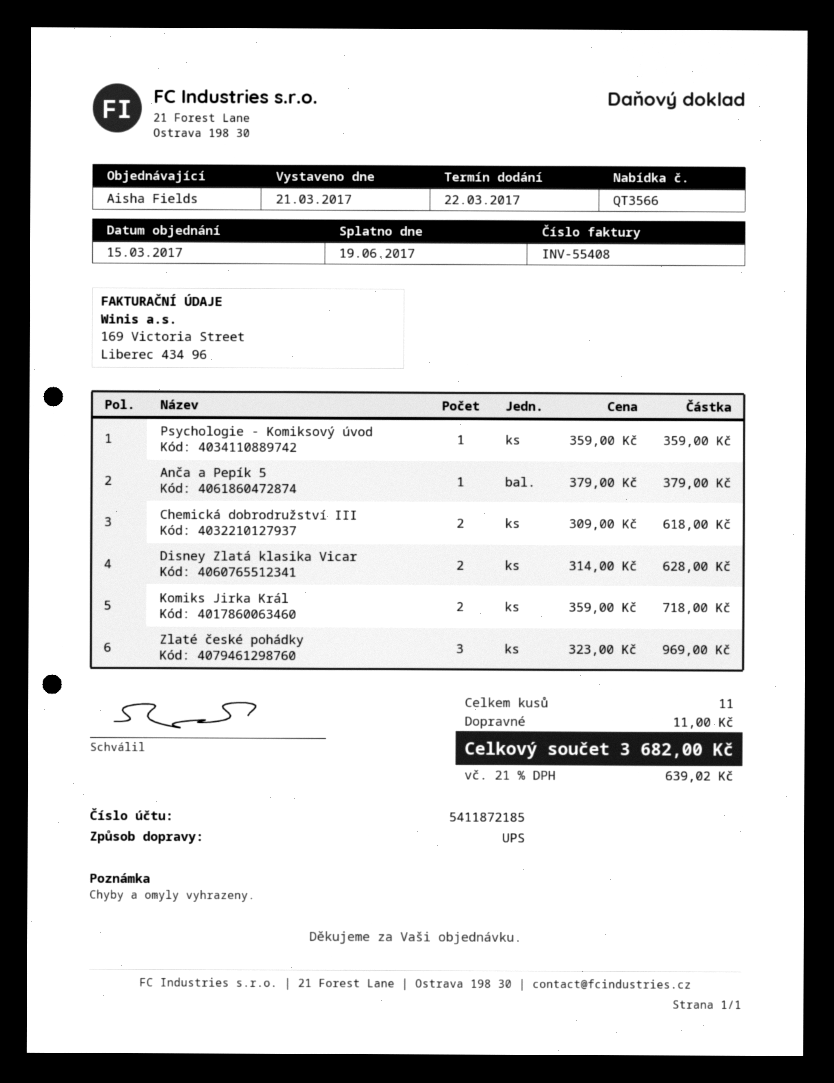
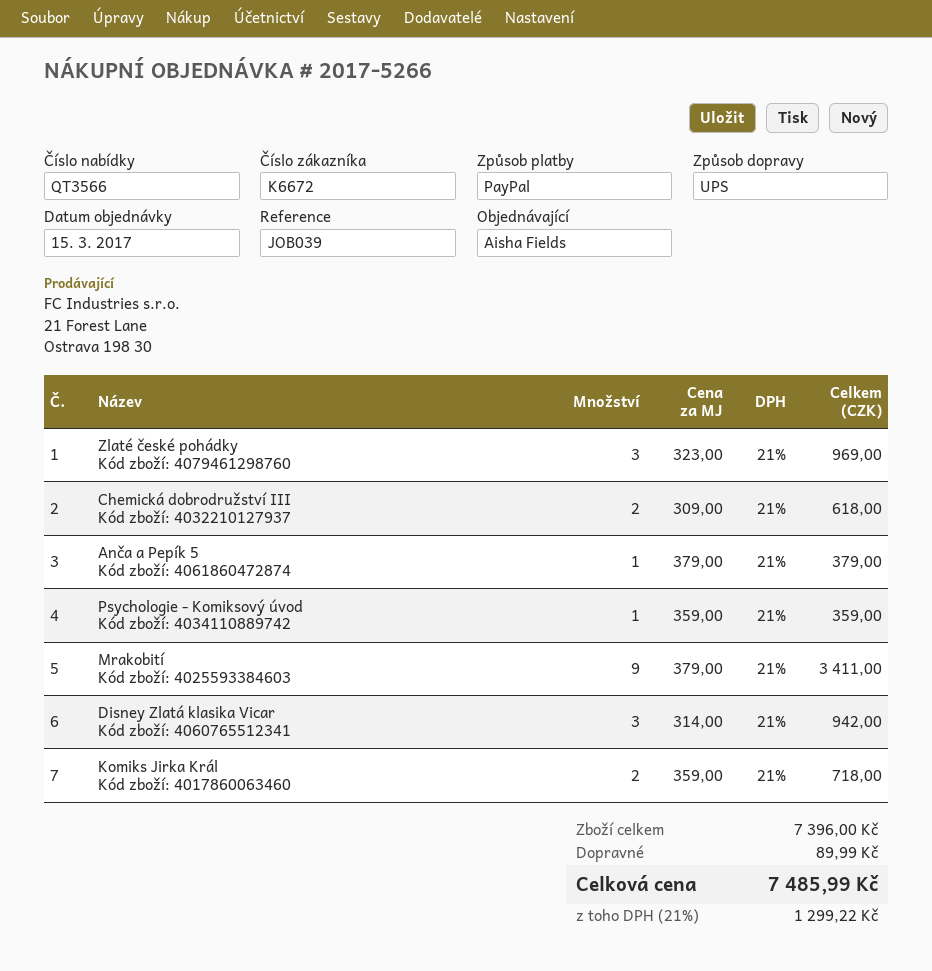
Disney Zlatá klasika Vicar: 2 x 314.00 = 628.00 -> 3 x 314.00 = 942.00
Mrakobití: none -> 9 x 379.00 = 3411.00
shipping: 11.00 -> 89.99
tax: 21% = 639.02 -> 21% = 1299.22
total: 3682.00 -> 7485.99

